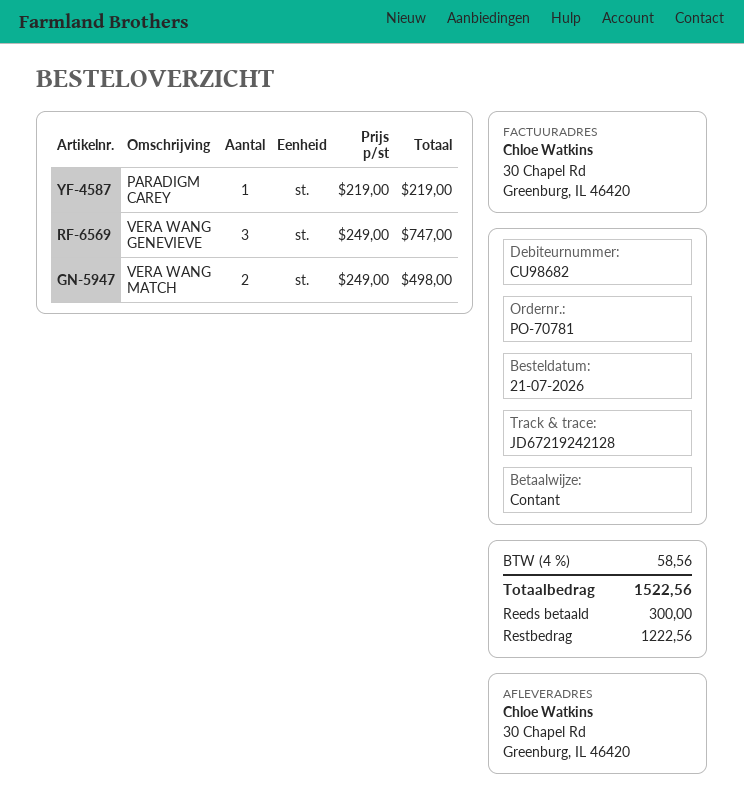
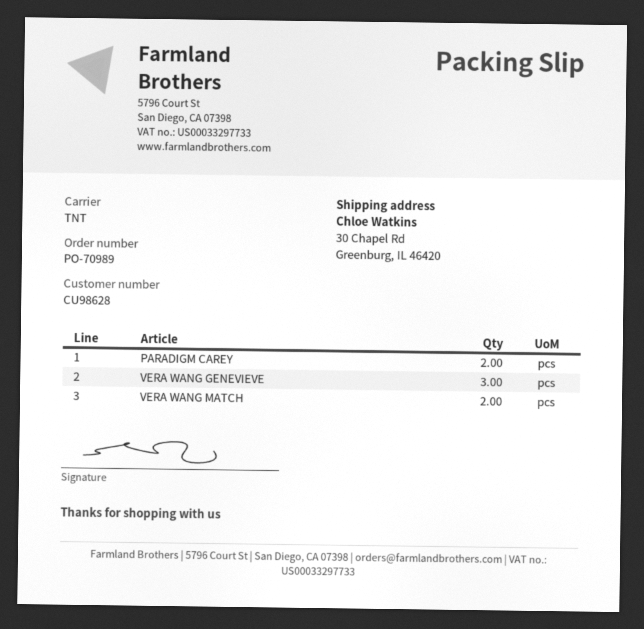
order number: PO-70781 -> PO-70989
customer number: CU98682 -> CU98628
PARADIGM CAREY: 1 -> 2

